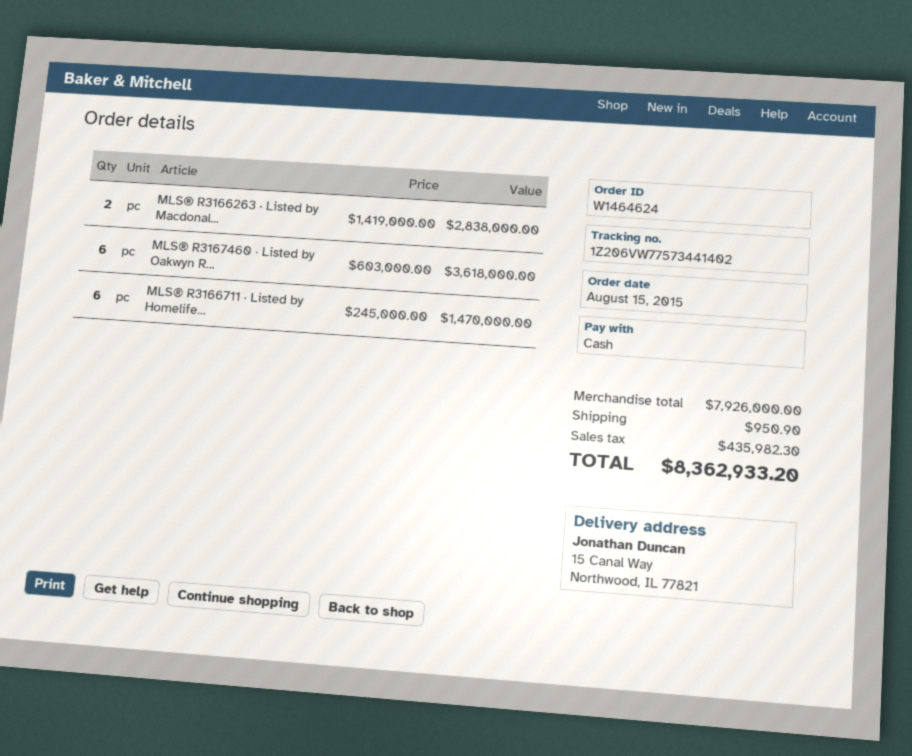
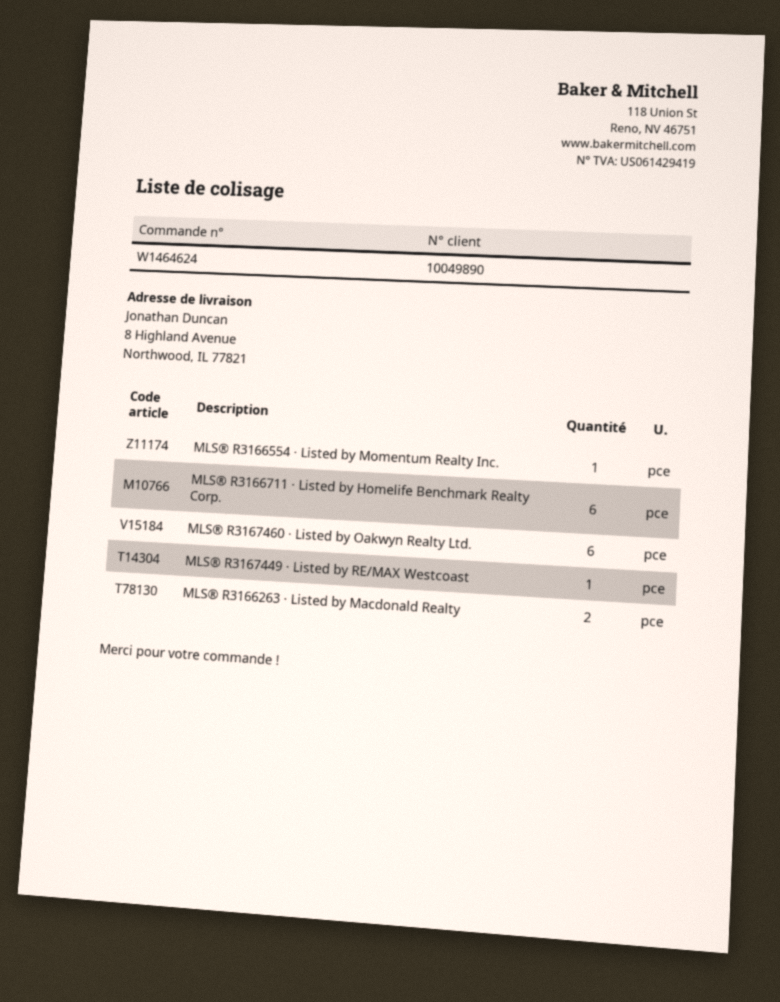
ship to: 15 Canal Way, Northwood, IL 77821 -> 8 Highland Avenue, Northwood, IL 77821
MLS® R3166554 · Listed by Momentum Realty Inc.: none -> 1
MLS® R3167449 · Listed by RE/MAX Westcoast: none -> 1

